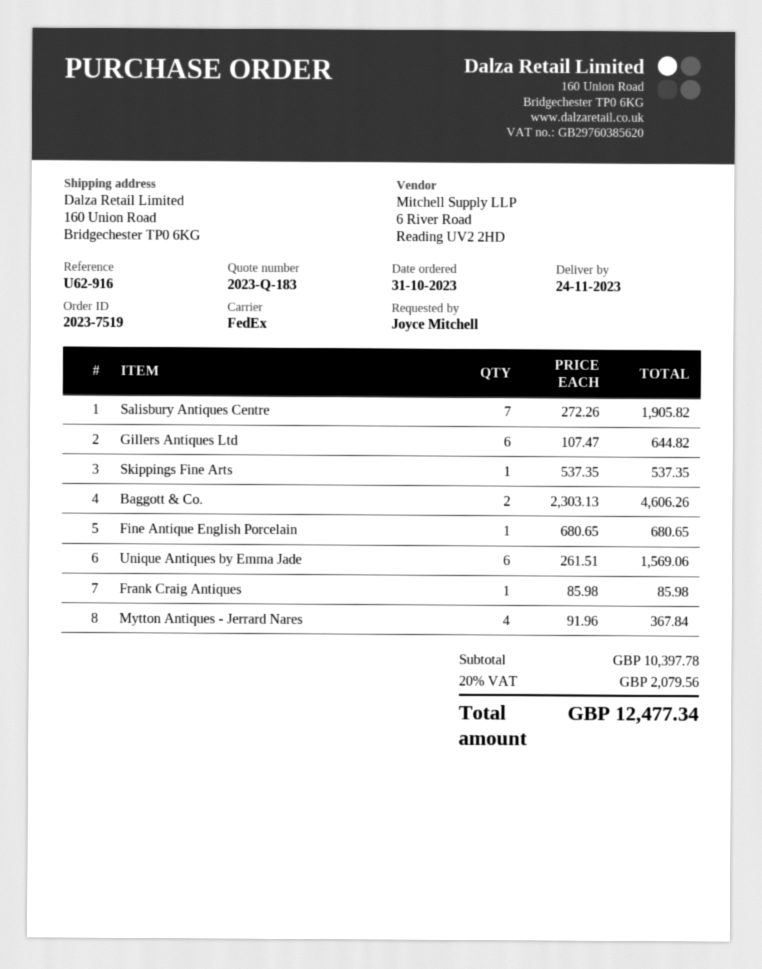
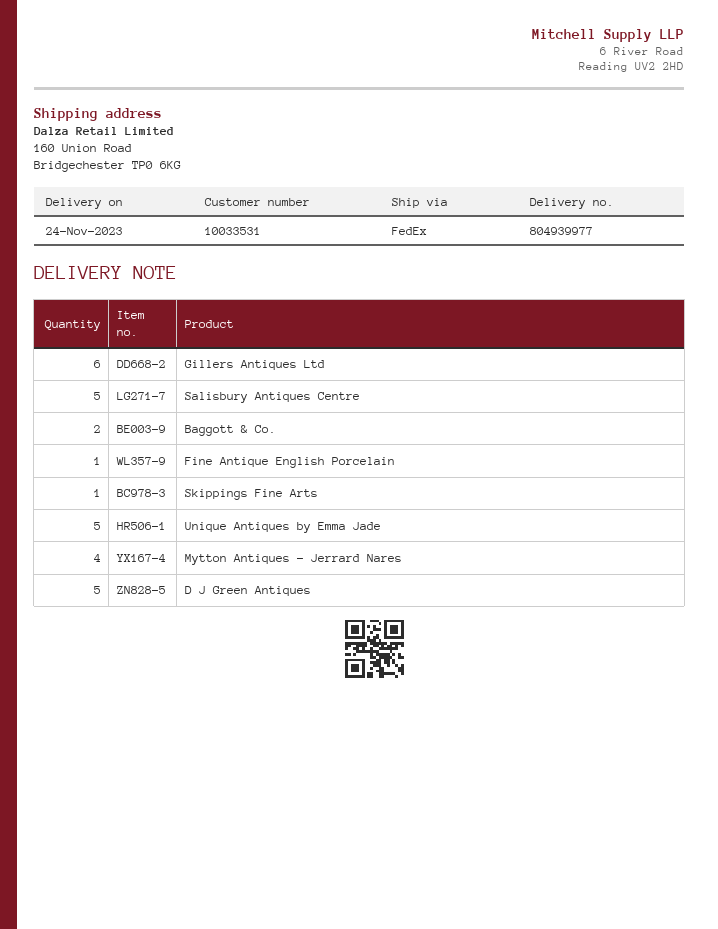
Salisbury Antiques Centre: 7 -> 5
Unique Antiques by Emma Jade: 6 -> 5
Frank Craig Antiques: 1 -> none
D J Green Antiques: none -> 5

